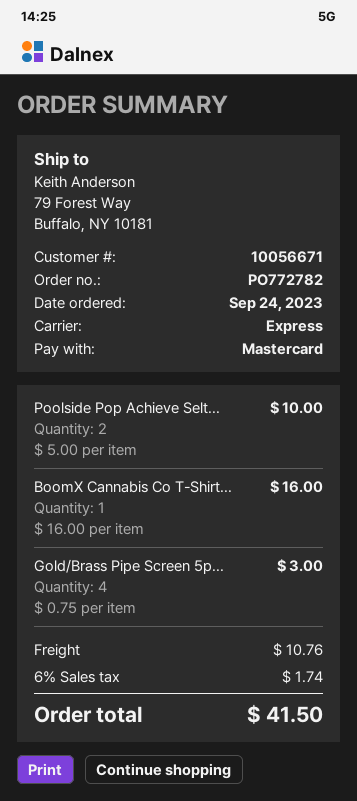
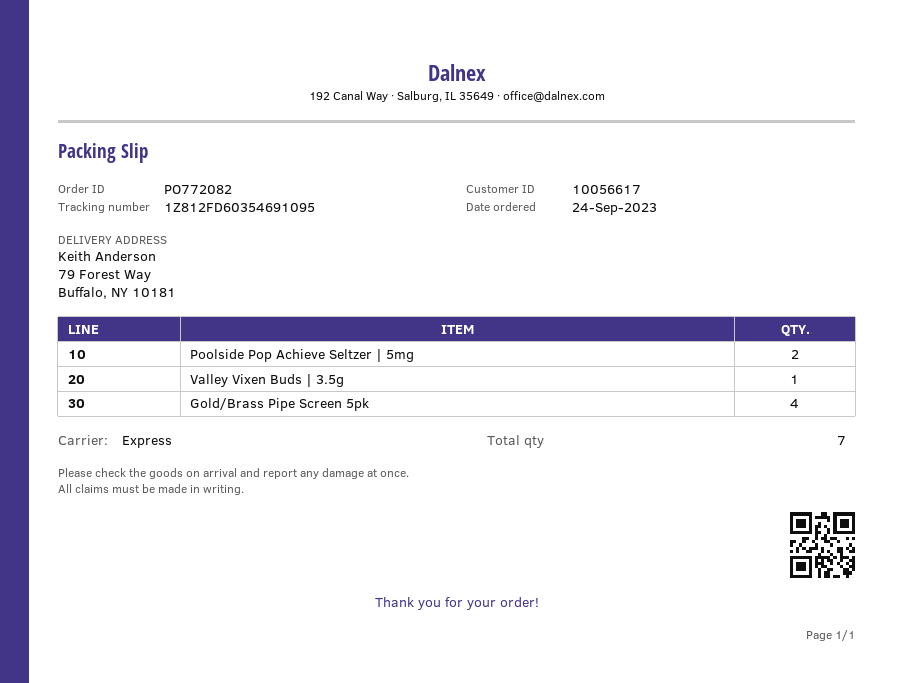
order number: PO772782 -> PO772082
customer number: 10056671 -> 10056617
BoomX Cannabis Co T-Shirt...: 1 -> none
Valley Vixen Buds | 3.5g: none -> 1

